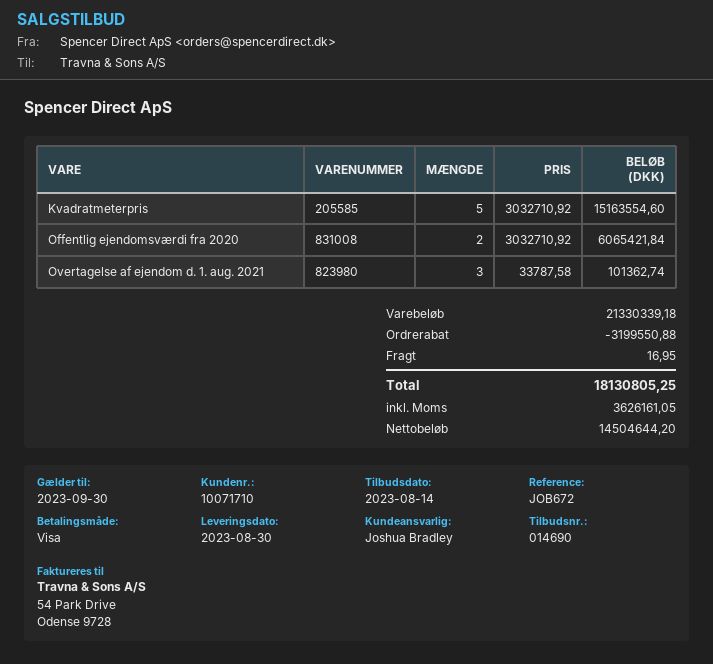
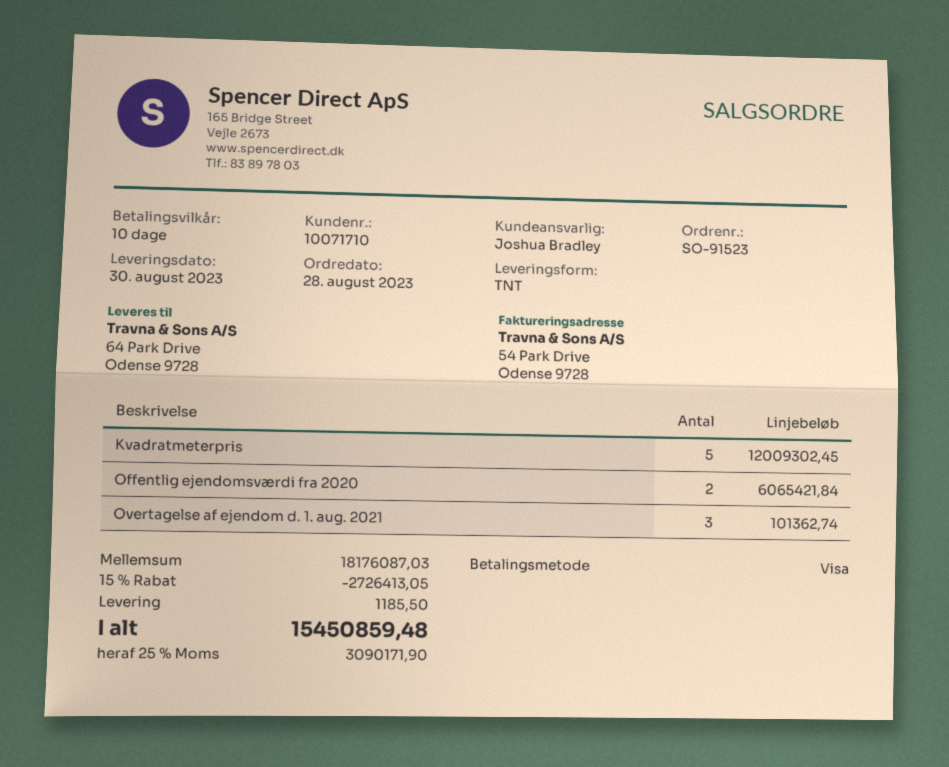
Kvadratmeterpris: 5 for 15163554.60 -> 5 for 12009302.45
subtotal: 21330339.18 -> 18176087.03
discount: 3199550.88 -> 2726413.05
shipping: 16.95 -> 1185.50
tax: 3626161.05 -> 3090171.90
total: 18130805.25 -> 15450859.48

